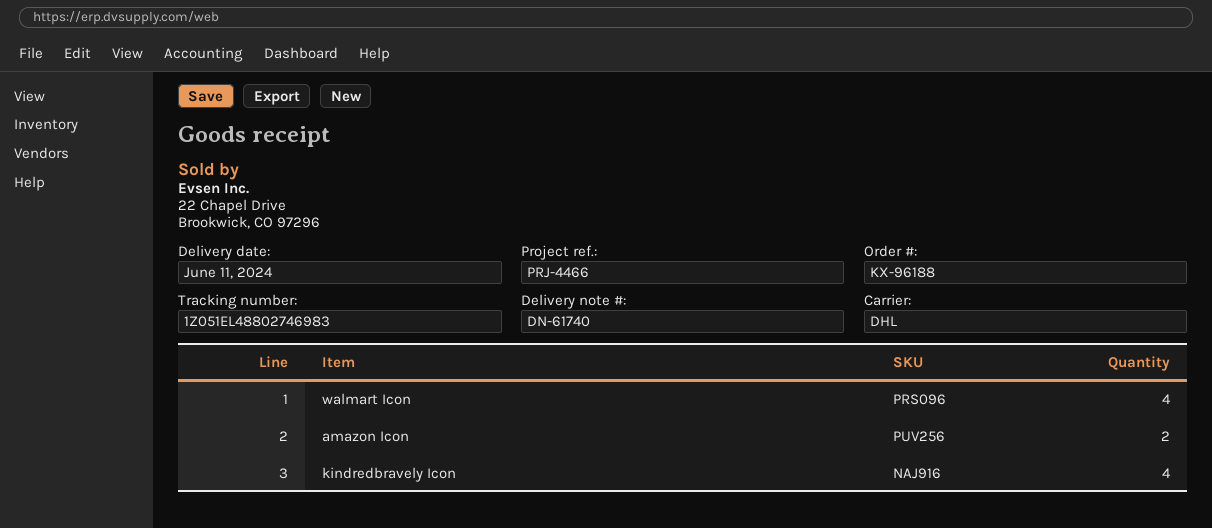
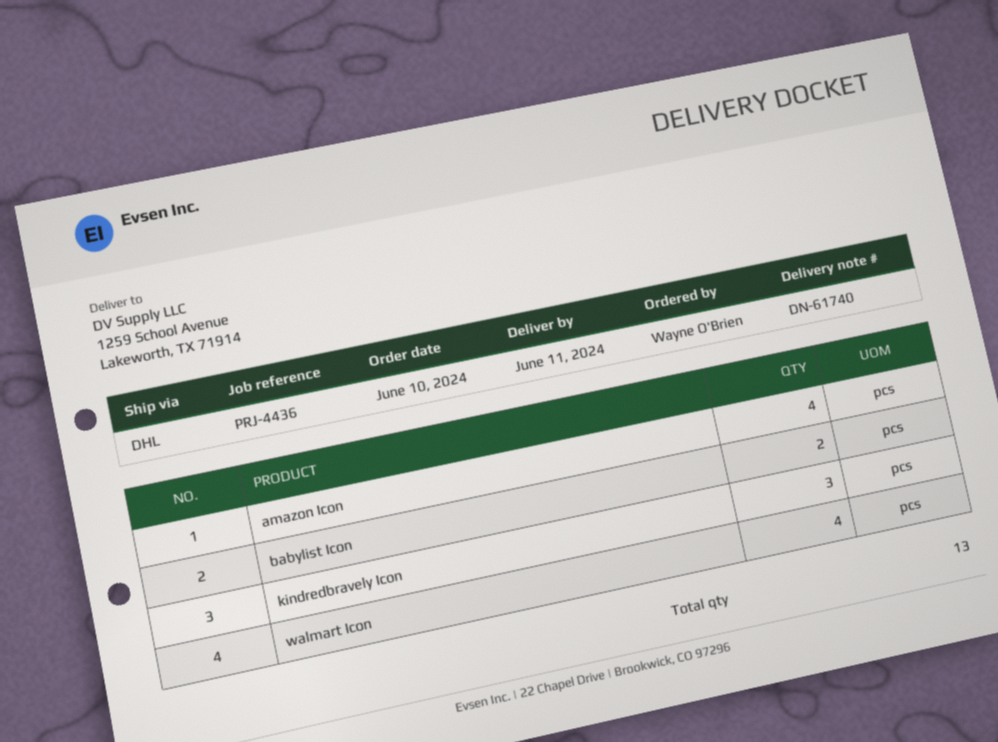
reference: PRJ-4466 -> PRJ-4436
amazon Icon: 2 -> 4
kindredbravely Icon: 4 -> 3
babylist Icon: none -> 2

